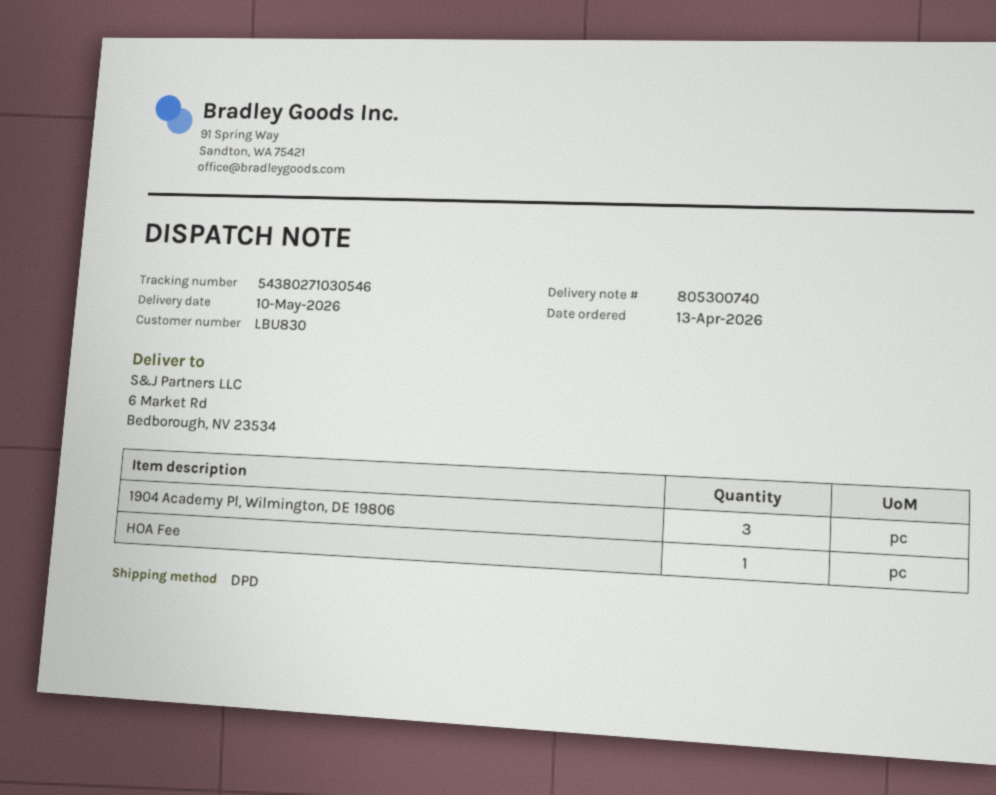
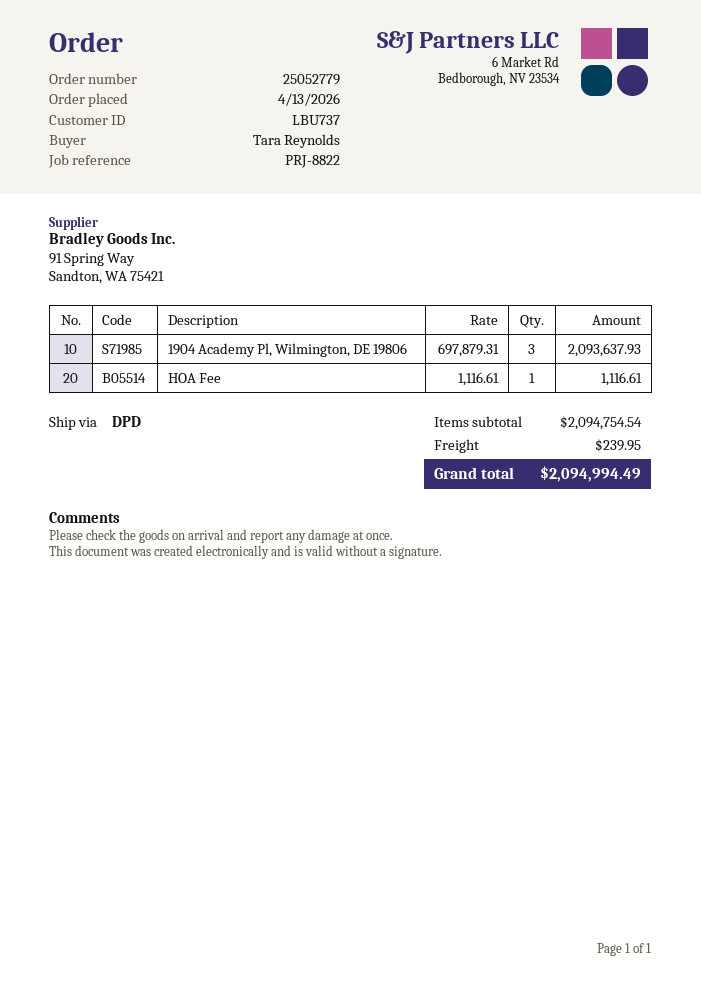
customer number: LBU830 -> LBU737

